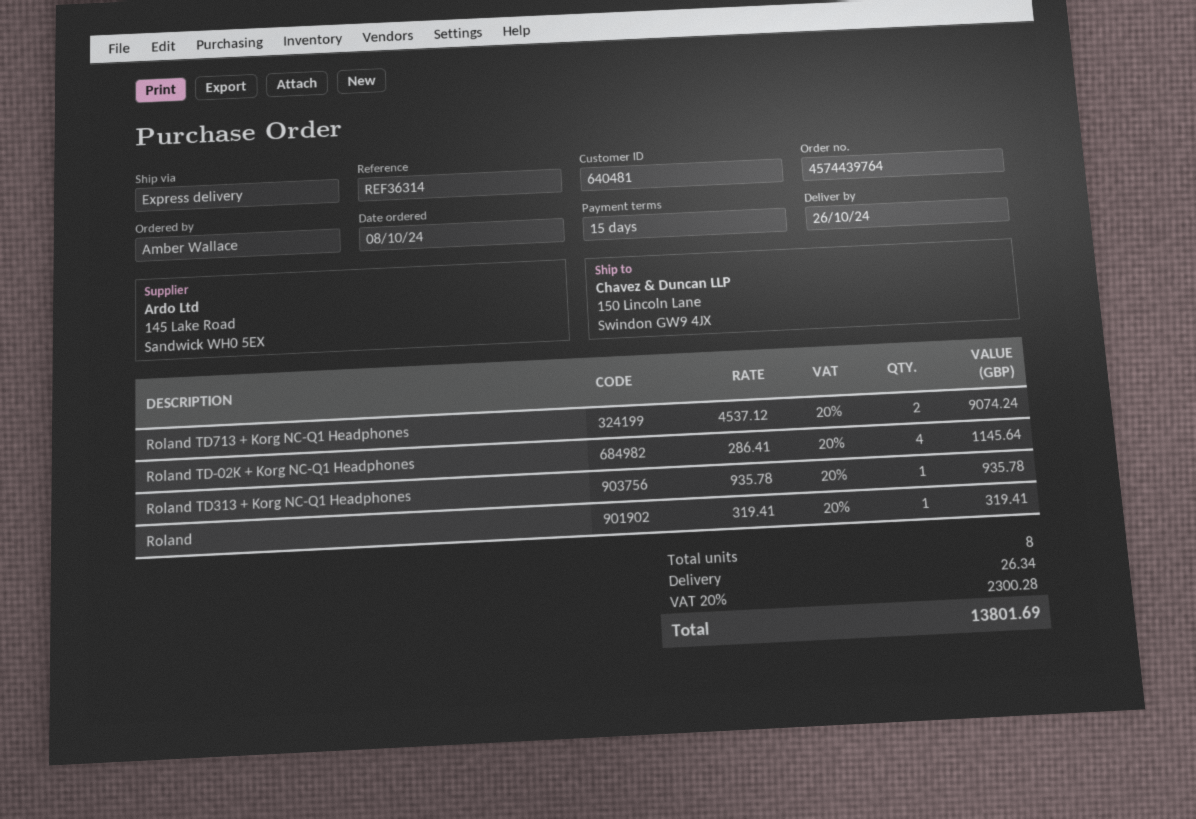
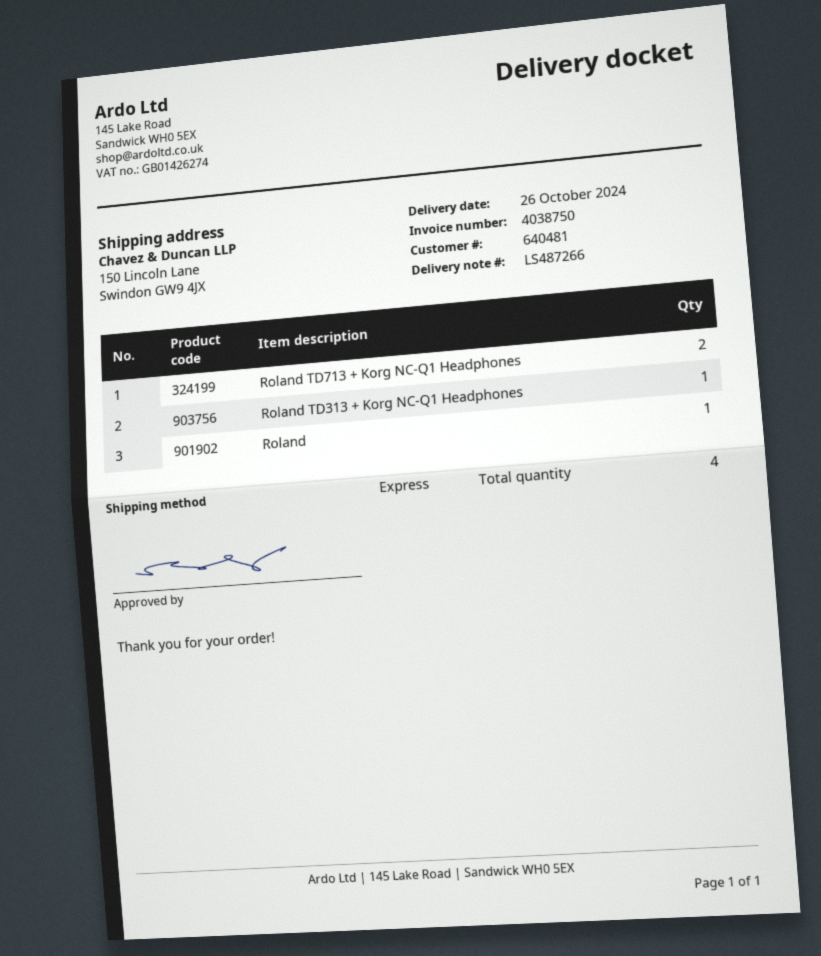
Roland TD-02K + Korg NC-Q1 Headphones: 4 -> none
total quantity: 8 -> 4

